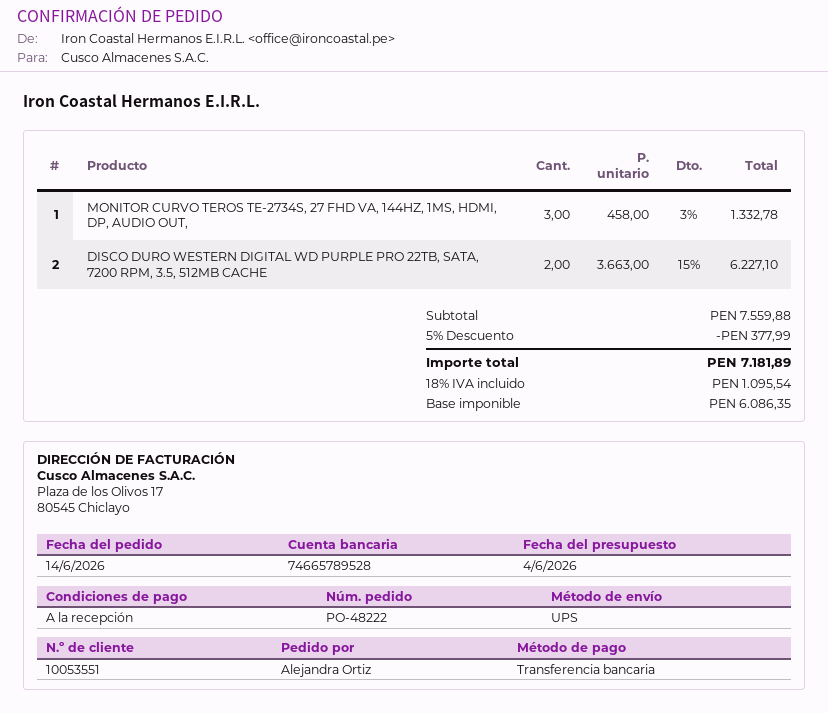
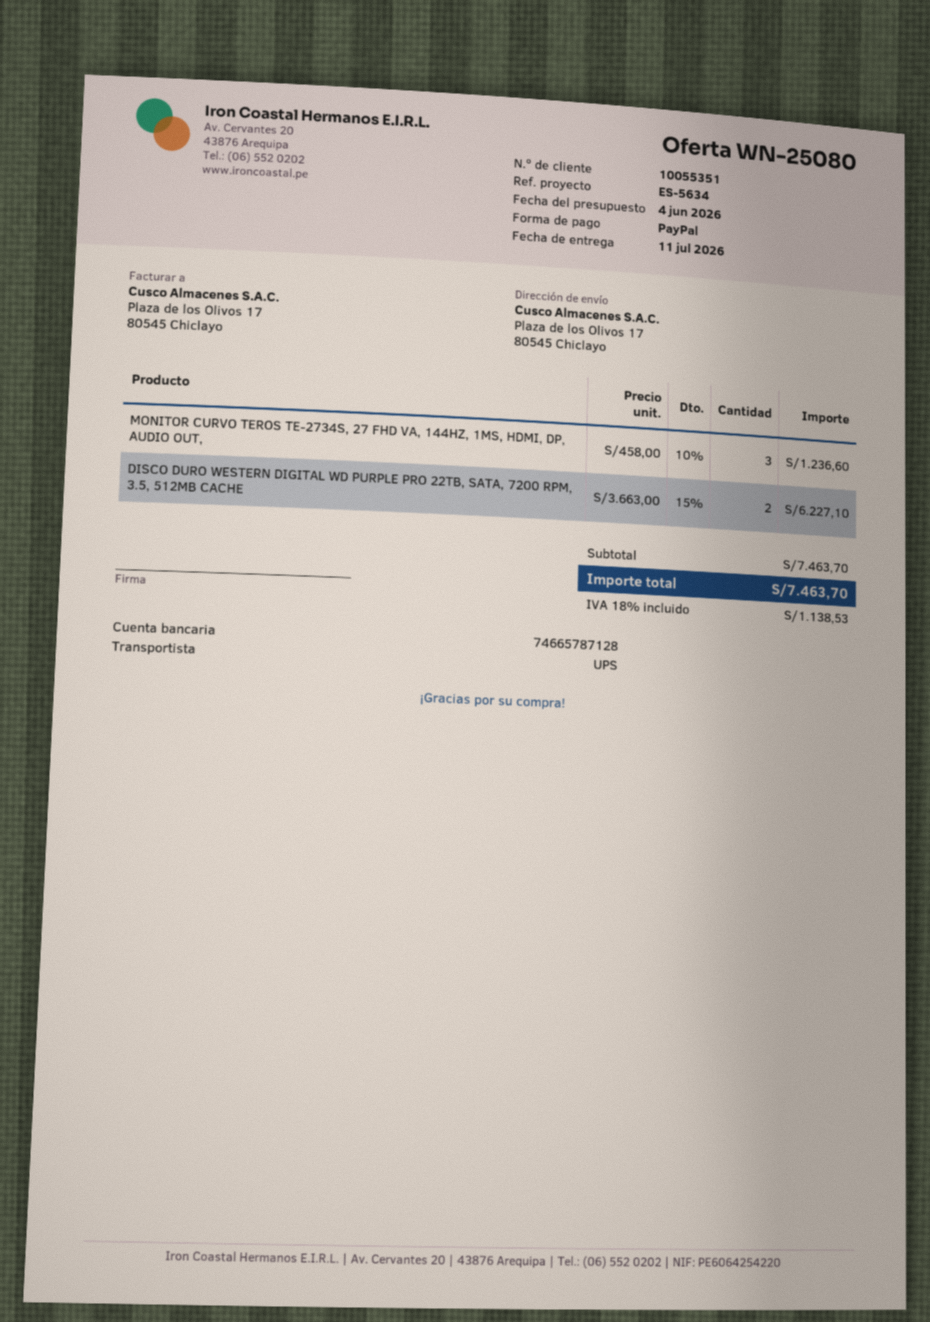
customer number: 10053551 -> 10055351
payment method: bank transfer -> PayPal
bank account: 74665789528 -> 74665787128
MONITOR CURVO TEROS TE-2734S, 27 FHD VA, 144HZ, 1MS, HDMI, DP, AUDIO OUT,: 3 x 458.00 - 3% = 1332.78 -> 3 x 458.00 - 10% = 1236.60
subtotal: 7559.88 -> 7463.70
discount: 5% = 377.99 -> none
tax: 18% = 1095.54 -> 18% = 1138.53
total: 7181.89 -> 7463.70

